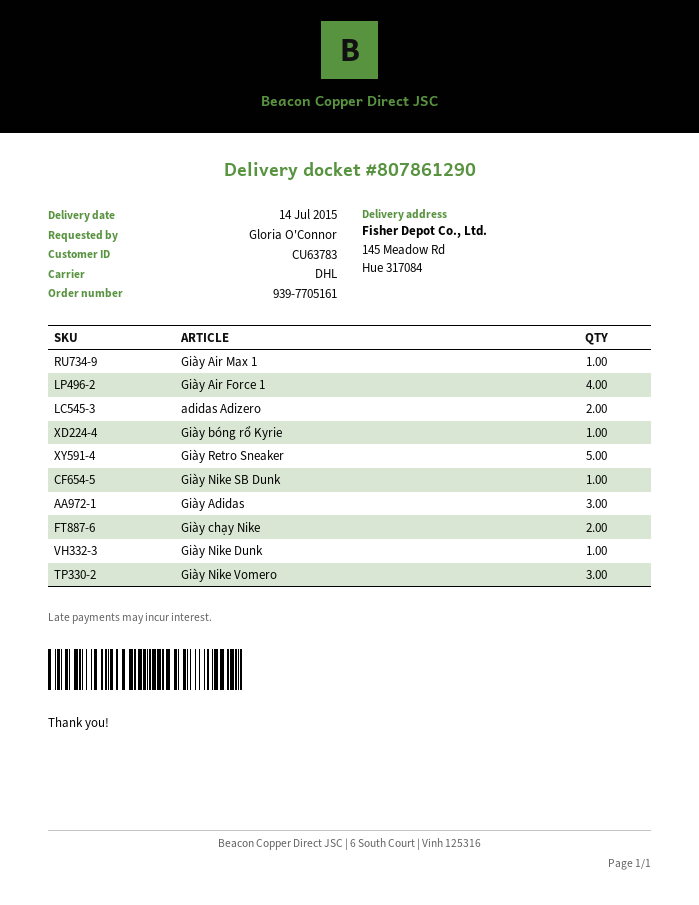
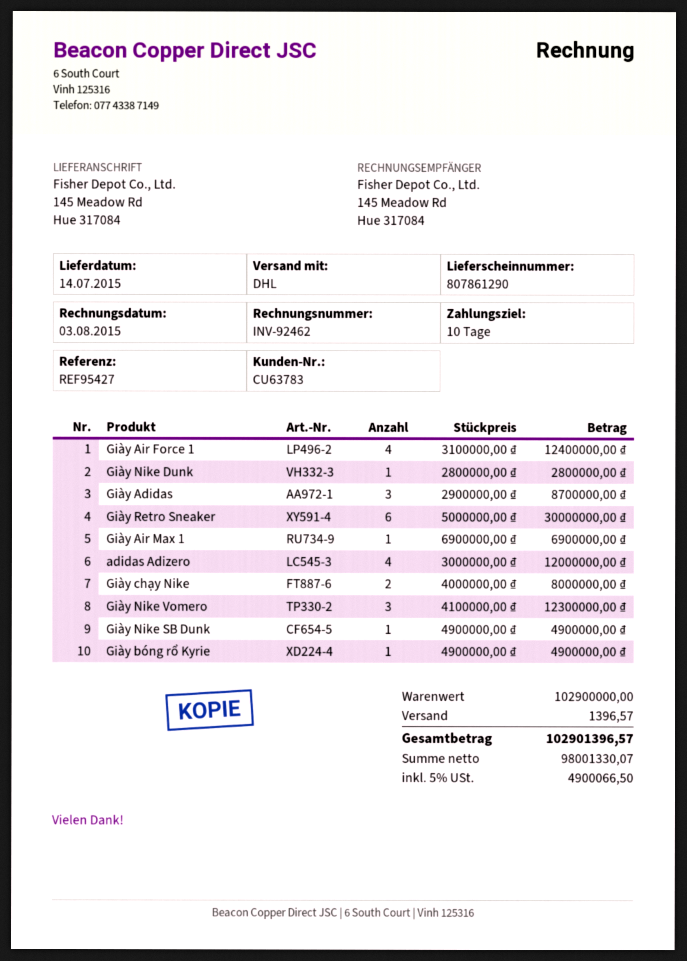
adidas Adizero: 2 -> 4
Giày Retro Sneaker: 5 -> 6

